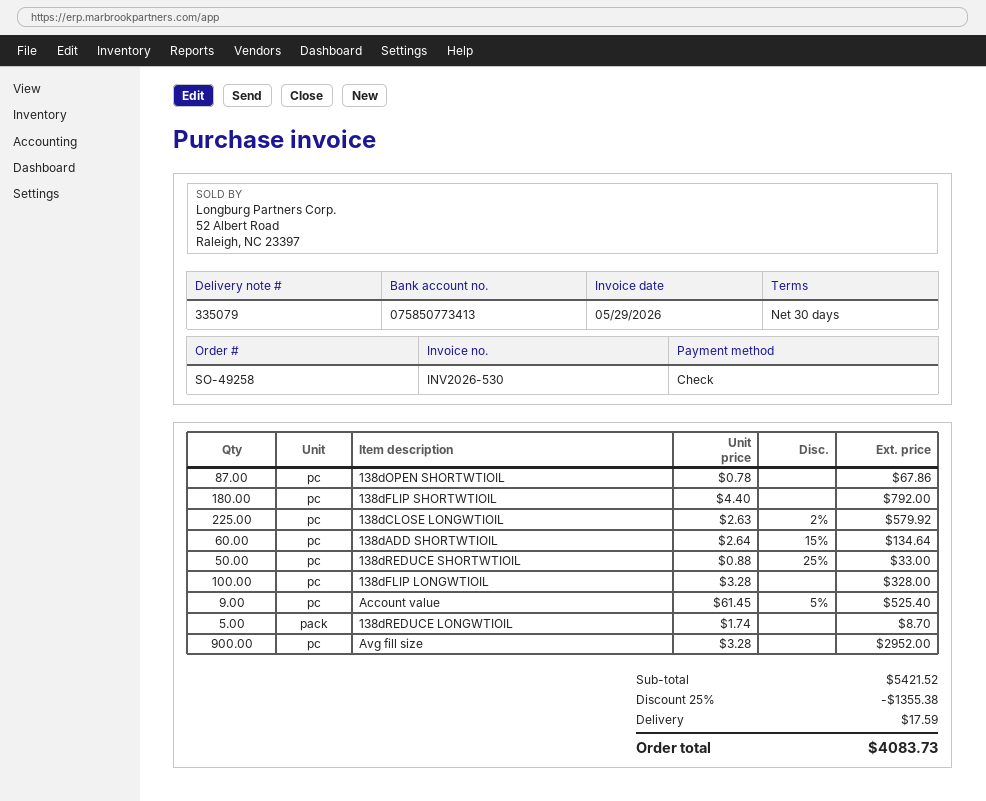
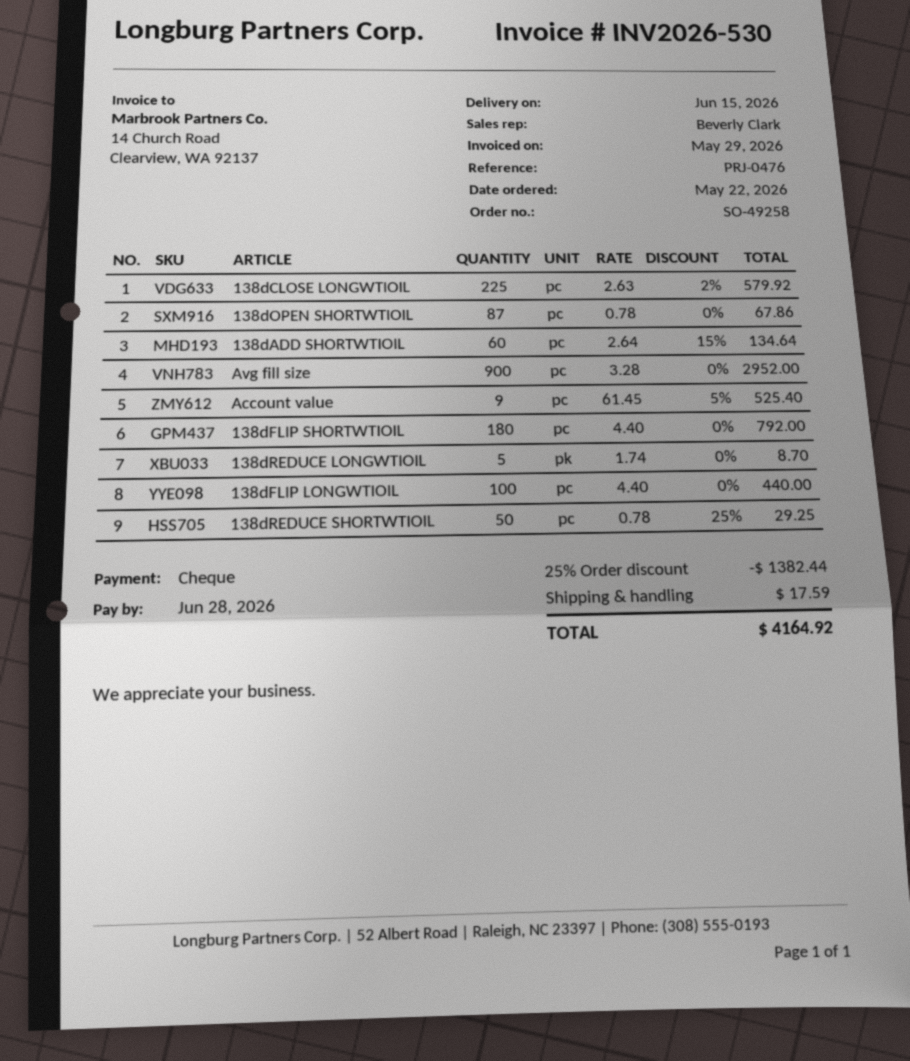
138dREDUCE SHORTWTIOIL: 50 x 0.88 - 25% = 33.00 -> 50 x 0.78 - 25% = 29.25
138dFLIP LONGWTIOIL: 100 x 3.28 = 328.00 -> 100 x 4.40 = 440.00
discount: 25% = 1355.38 -> 25% = 1382.44
total: 4083.73 -> 4164.92

